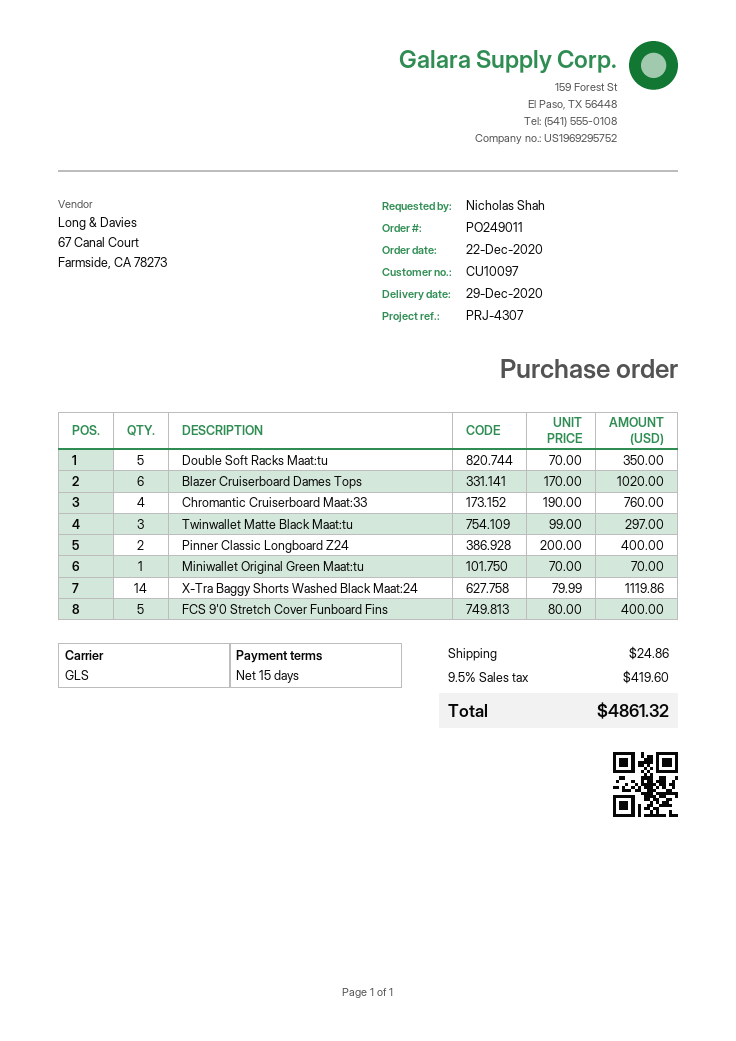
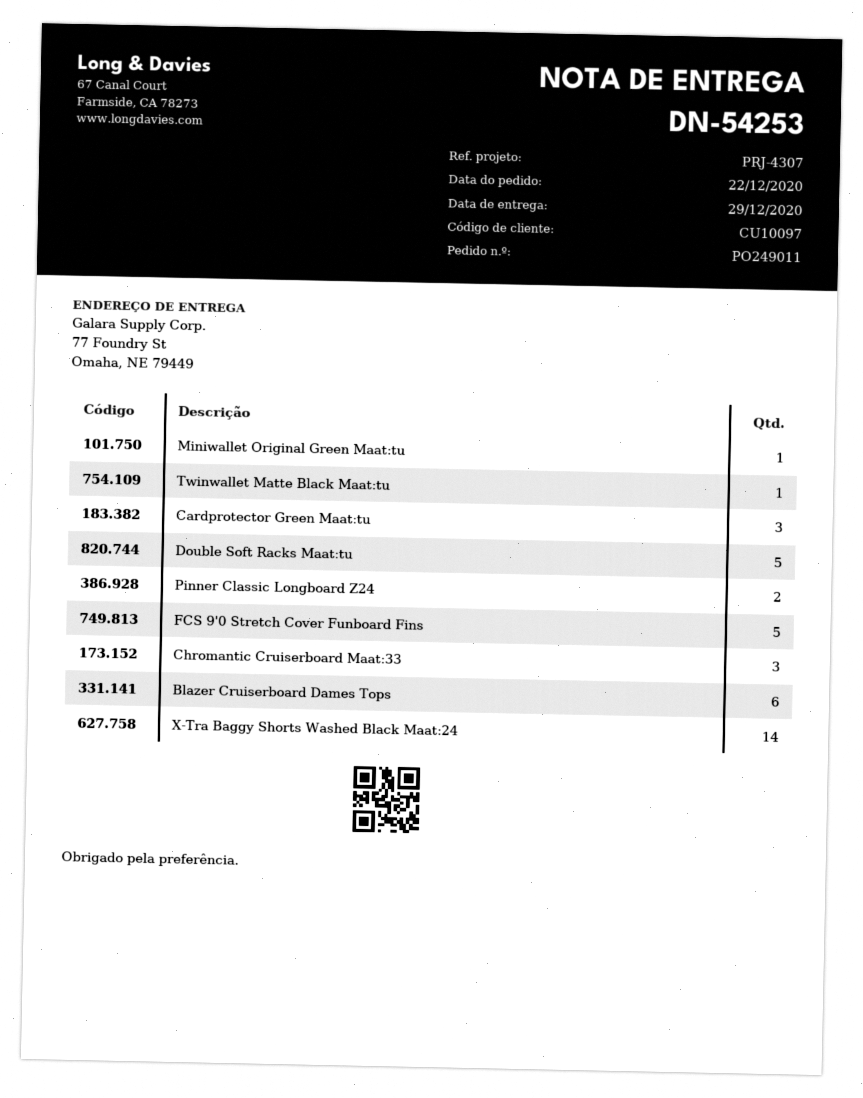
Chromantic Cruiserboard Maat:33: 4 -> 3
Twinwallet Matte Black Maat:tu: 3 -> 1
Cardprotector Green Maat:tu: none -> 3

